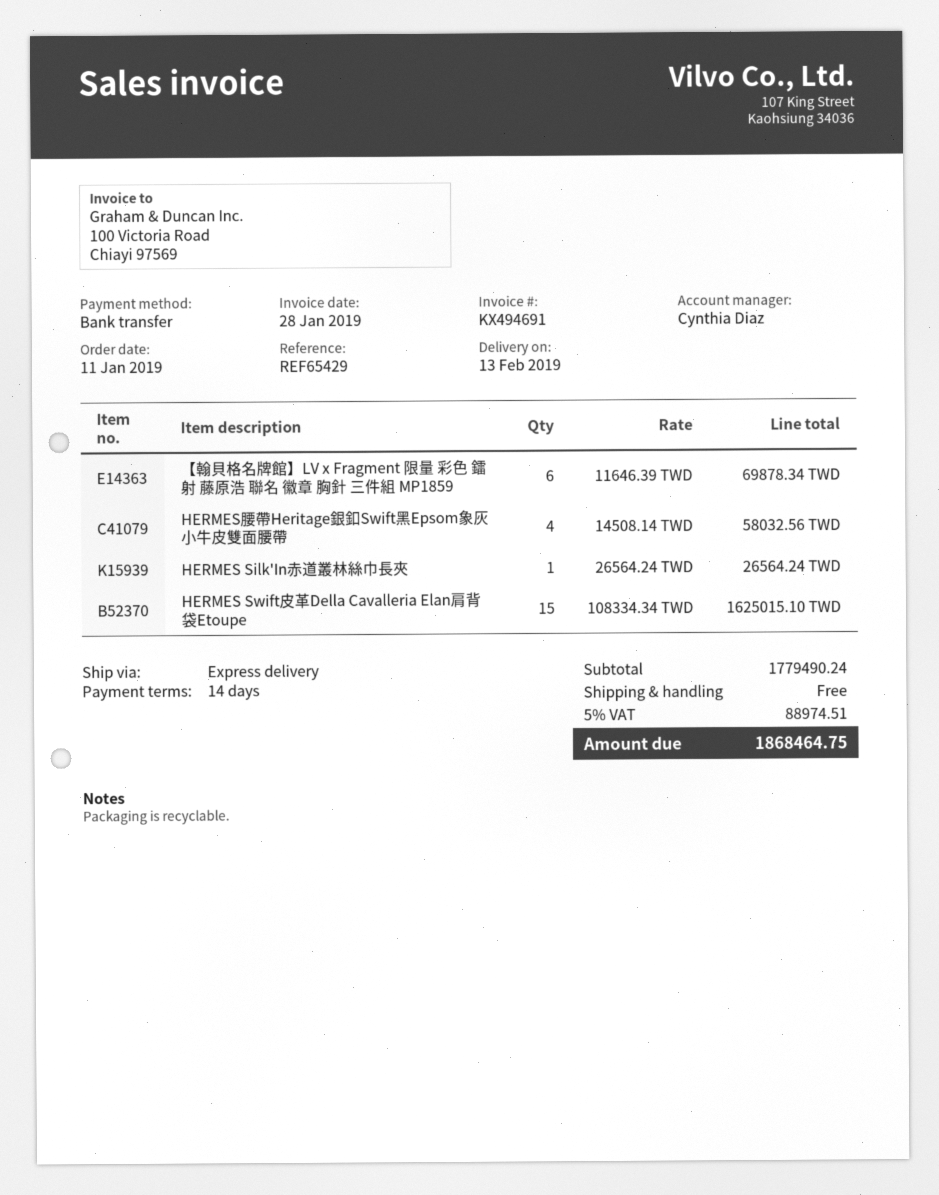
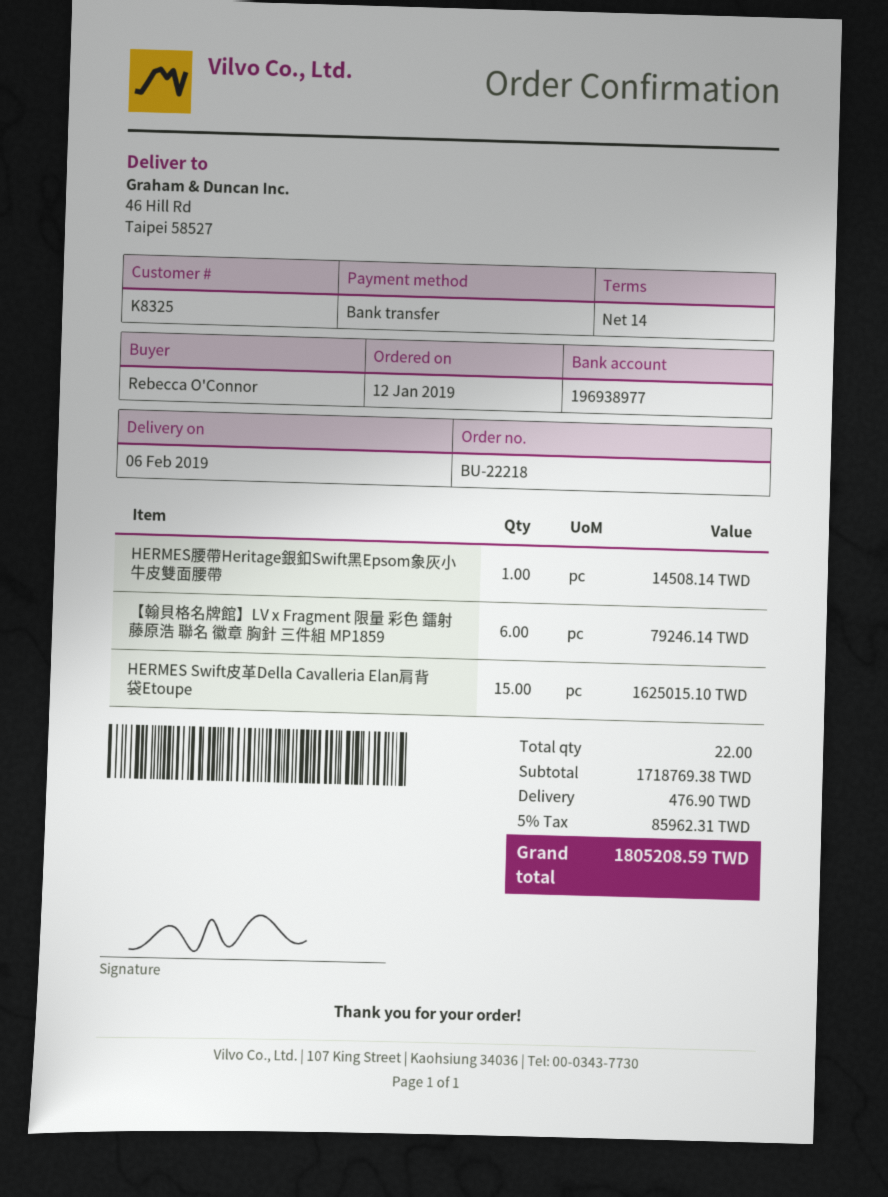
order date: 2019-01-11 -> 2019-01-12
delivery date: 2019-02-13 -> 2019-02-06
【翰貝格名牌館】LV x Fragment 限量 彩色 鐳射 藤原浩 聯名 徽章 胸針 三件組 MP1859: 6 for 69878.34 -> 6 for 79246.14
HERMES腰帶Heritage銀釦Swift黑Epsom象灰小牛皮雙面腰帶: 4 for 58032.56 -> 1 for 14508.14
HERMES Silk'In赤道叢林絲巾長夾: 1 for 26564.24 -> none
subtotal: 1779490.24 -> 1718769.38
shipping: 0.00 -> 476.90
tax: 5% = 88974.51 -> 5% = 85962.31
total: 1868464.75 -> 1805208.59

